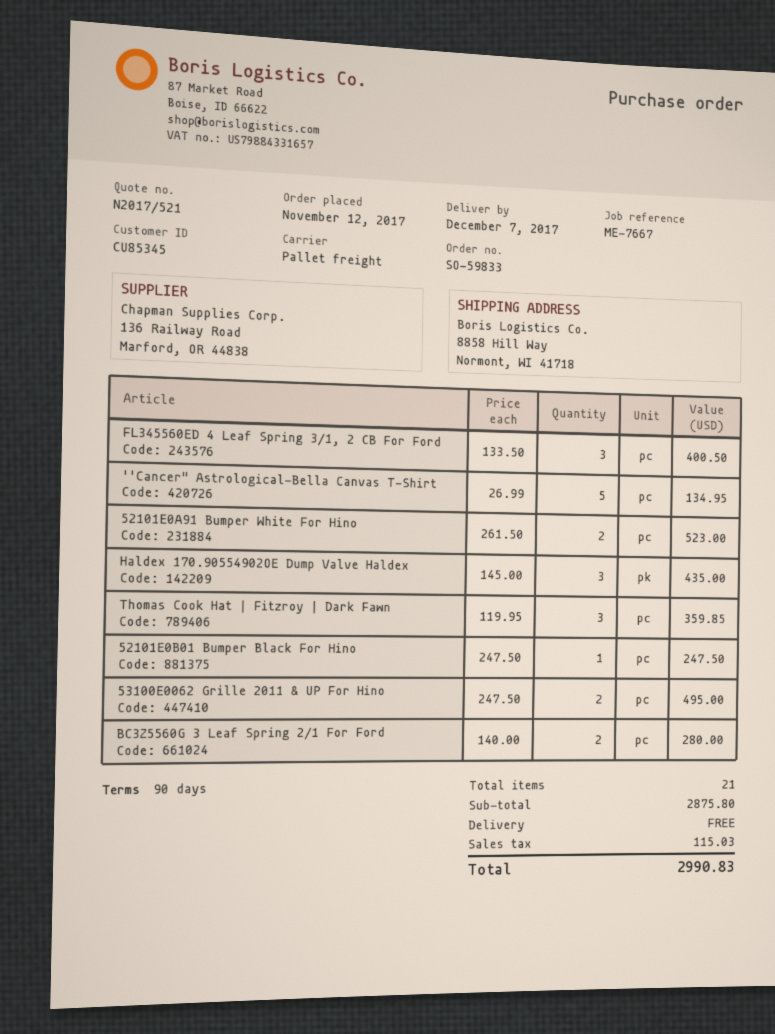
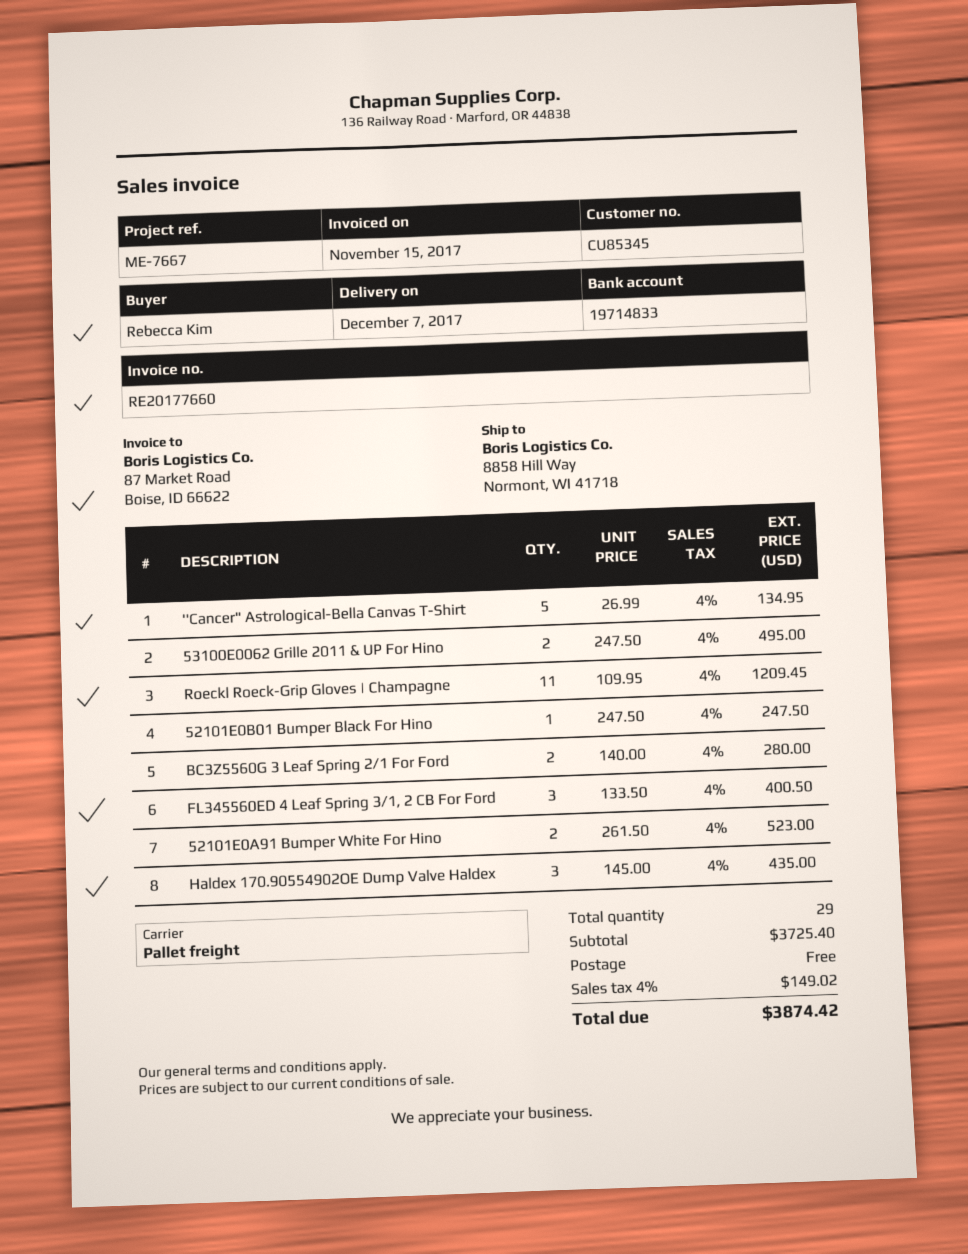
Thomas Cook Hat | Fitzroy | Dark Fawn: 3 x 119.95 = 359.85 -> none
Roeckl Roeck-Grip Gloves | Champagne: none -> 11 x 109.95 = 1209.45
total quantity: 21 -> 29
subtotal: 2875.80 -> 3725.40
tax: 115.03 -> 149.02
total: 2990.83 -> 3874.42

